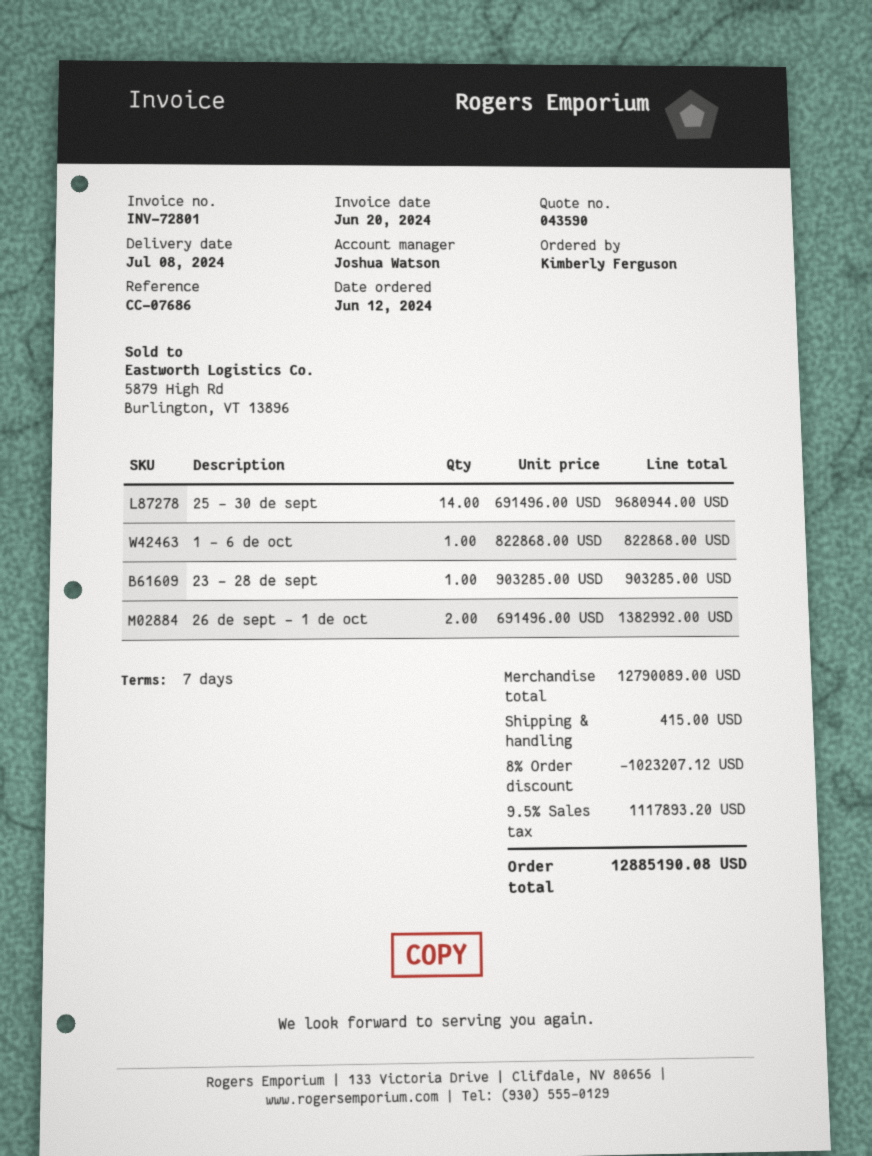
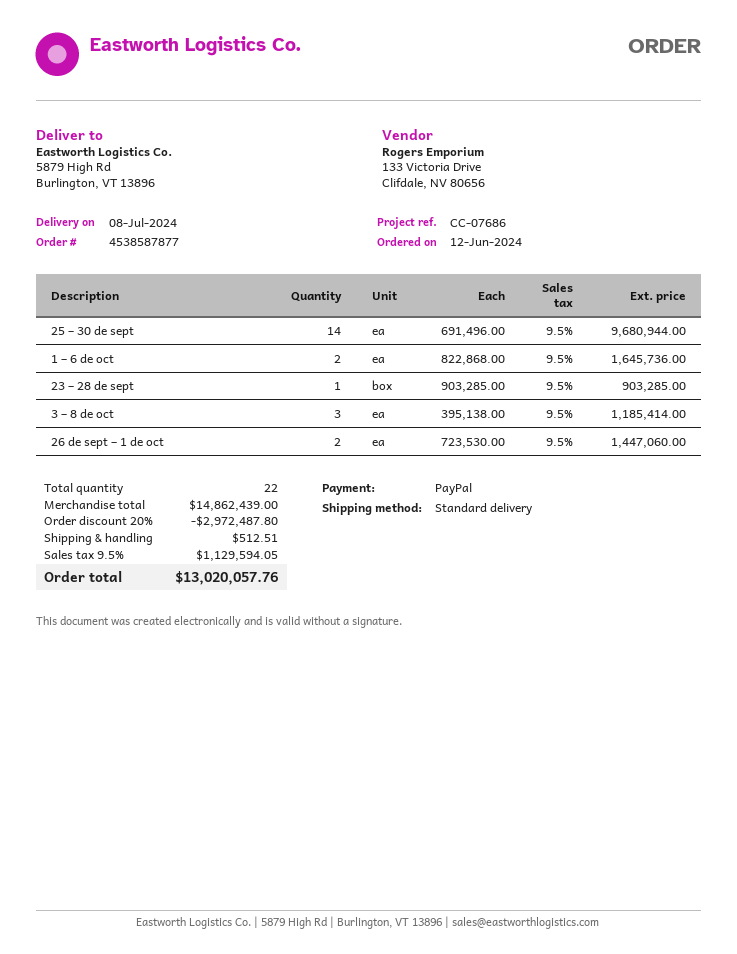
1 – 6 de oct: 1 x 822868.00 = 822868.00 -> 2 x 822868.00 = 1645736.00
26 de sept – 1 de oct: 2 x 691496.00 = 1382992.00 -> 2 x 723530.00 = 1447060.00
3 – 8 de oct: none -> 3 x 395138.00 = 1185414.00
subtotal: 12790089.00 -> 14862439.00
discount: 8% = 1023207.12 -> 20% = 2972487.80
shipping: 415.00 -> 512.51
tax: 9.5% = 1117893.20 -> 9.5% = 1129594.05
total: 12885190.08 -> 13020057.76

